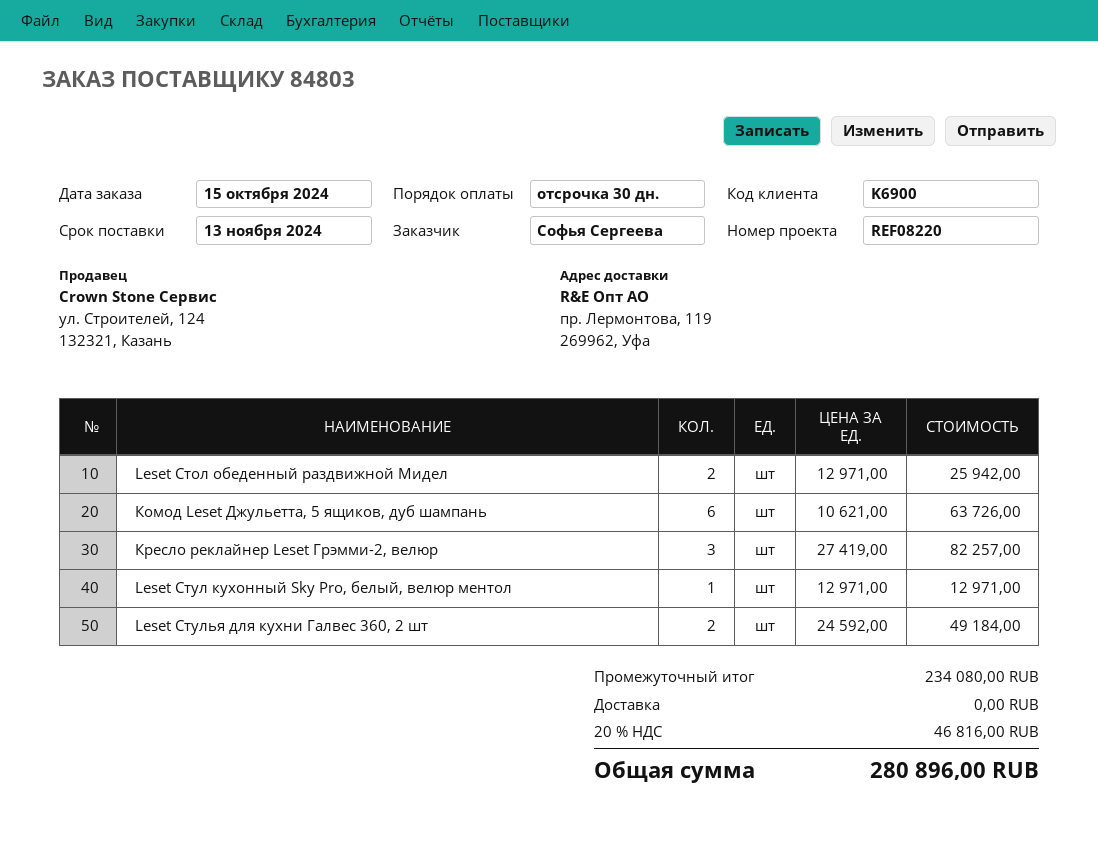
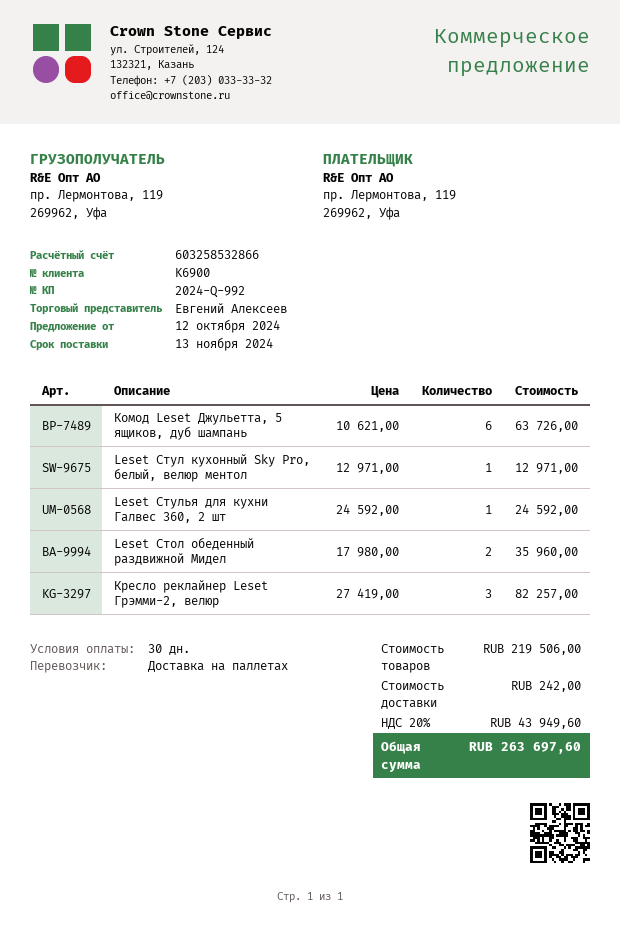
Leset Стол обеденный раздвижной Мидел: 2 x 12971.00 = 25942.00 -> 2 x 17980.00 = 35960.00
Leset Стулья для кухни Галвес 360, 2 шт: 2 x 24592.00 = 49184.00 -> 1 x 24592.00 = 24592.00
subtotal: 234080.00 -> 219506.00
shipping: 0.00 -> 242.00
tax: 20% = 46816.00 -> 20% = 43949.60
total: 280896.00 -> 263697.60

